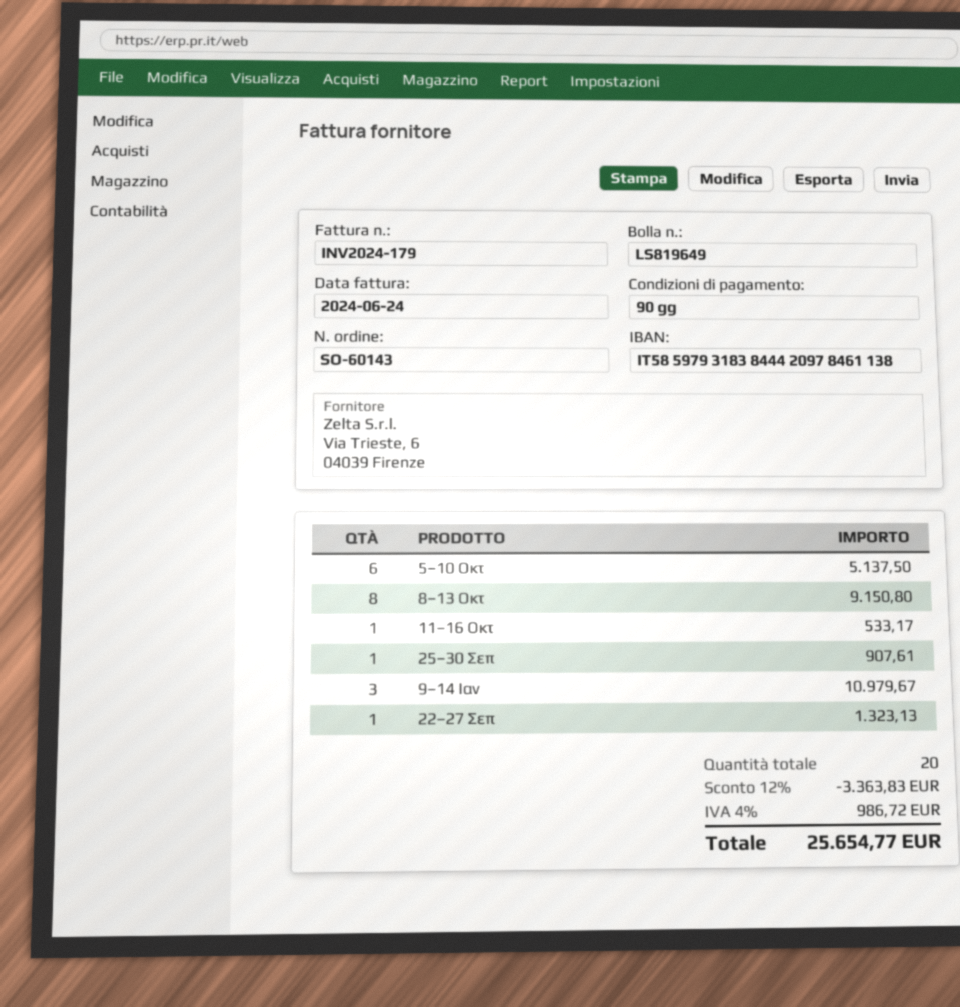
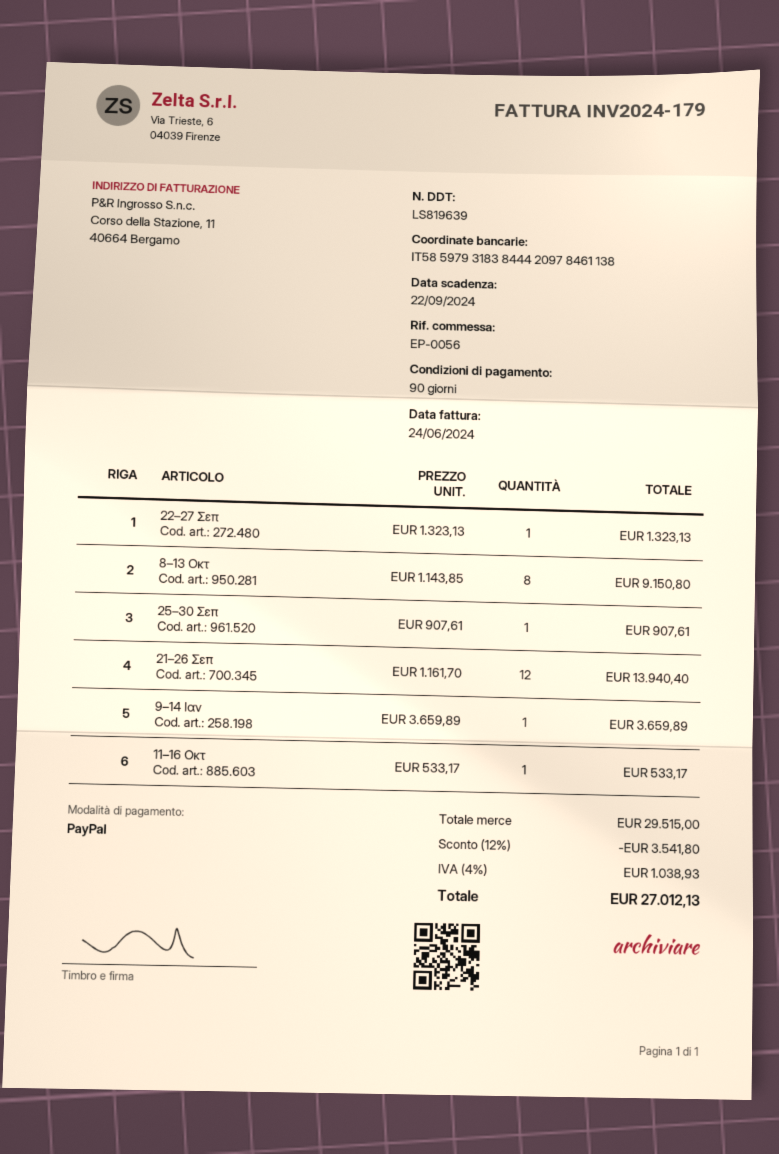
delivery note number: LS819649 -> LS819639
5–10 Οκτ: 6 for 5137.50 -> none
9–14 Ιαν: 3 for 10979.67 -> 1 for 3659.89
21–26 Σεπ: none -> 12 for 13940.40
discount: 12% = 3363.83 -> 12% = 3541.80
tax: 4% = 986.72 -> 4% = 1038.93
total: 25654.77 -> 27012.13

